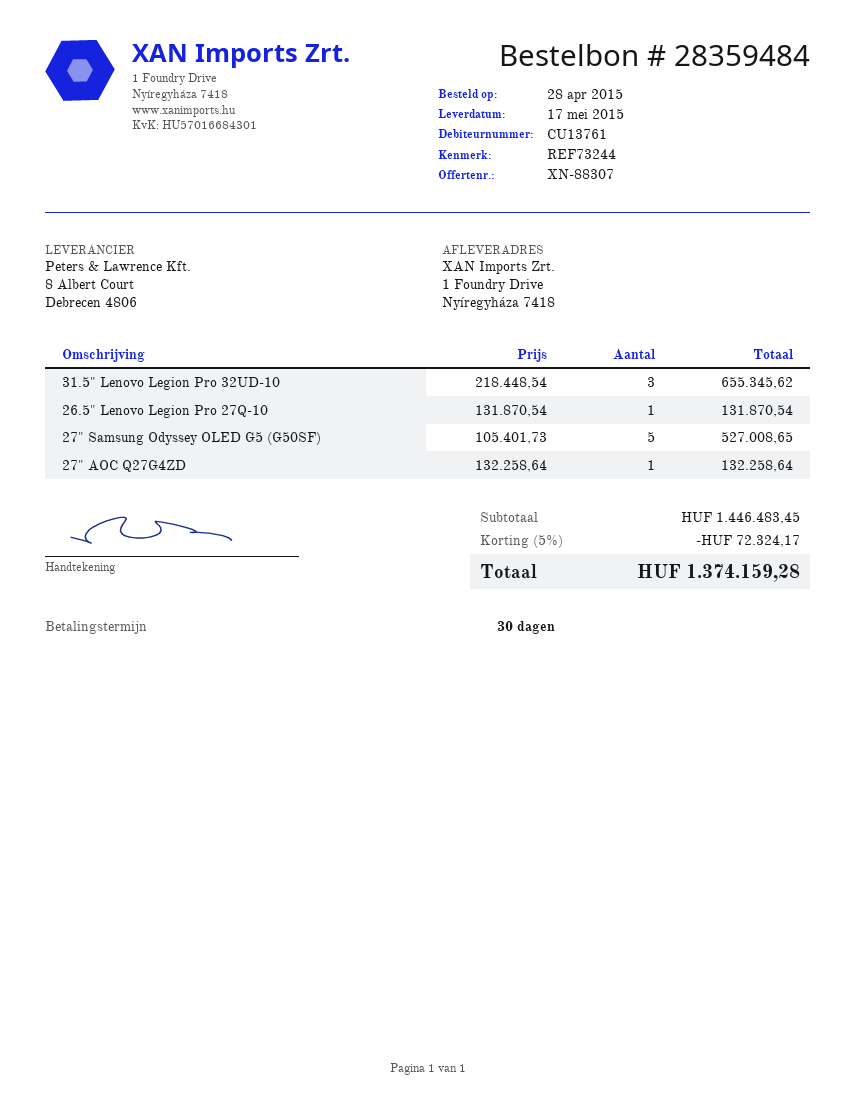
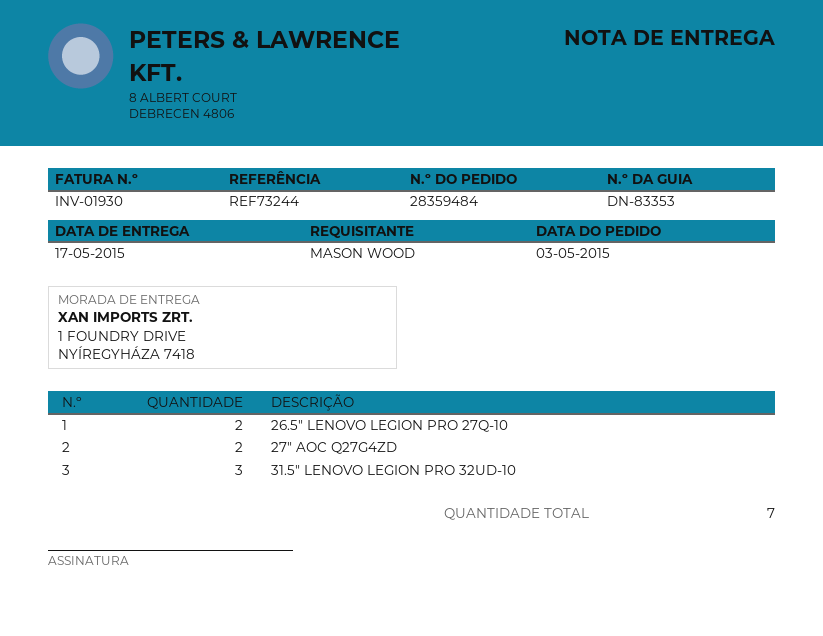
order date: 2015-04-28 -> 2015-05-03
26.5" Lenovo Legion Pro 27Q-10: 1 -> 2
27" Samsung Odyssey OLED G5 (G50SF): 5 -> none
27" AOC Q27G4ZD: 1 -> 2

